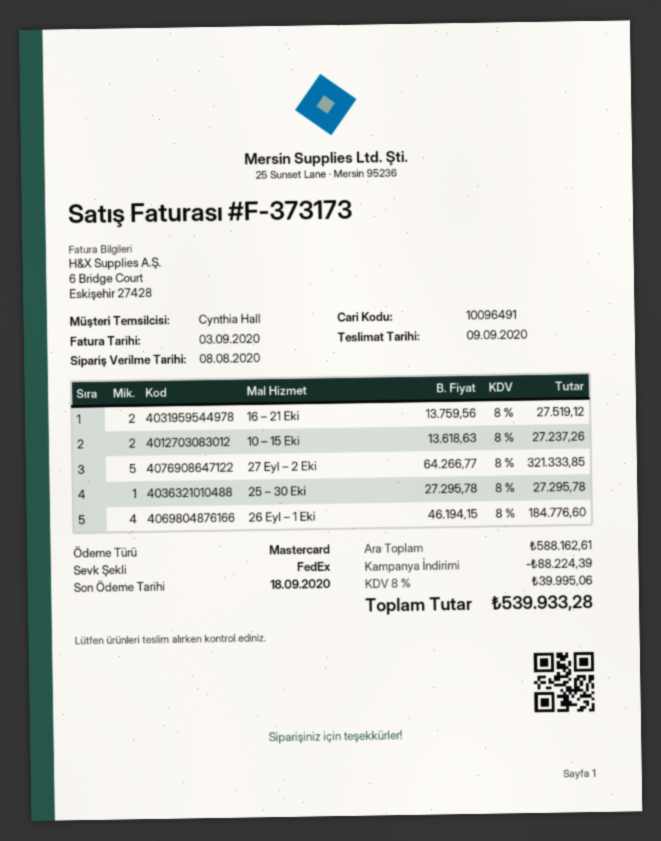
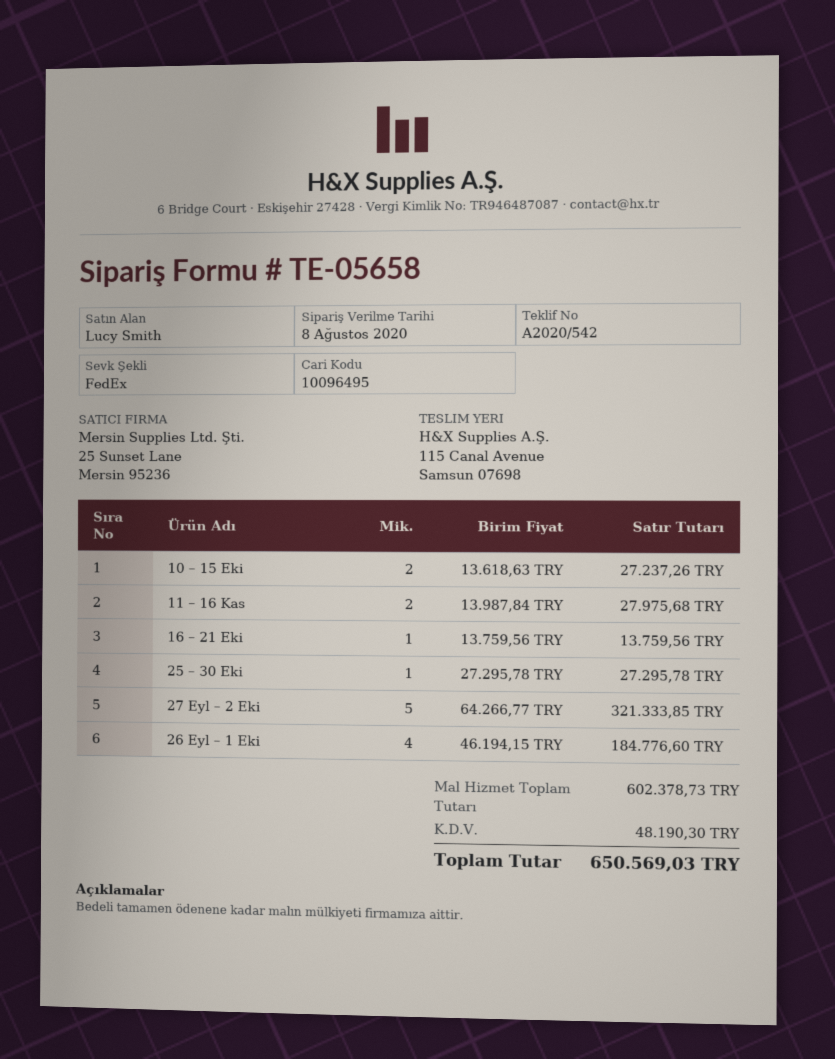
customer number: 10096491 -> 10096495
16 – 21 Eki: 2 x 13759.56 = 27519.12 -> 1 x 13759.56 = 13759.56
11 – 16 Kas: none -> 2 x 13987.84 = 27975.68
subtotal: 588162.61 -> 602378.73
discount: 88224.39 -> none
tax: 39995.06 -> 48190.30
total: 539933.28 -> 650569.03

